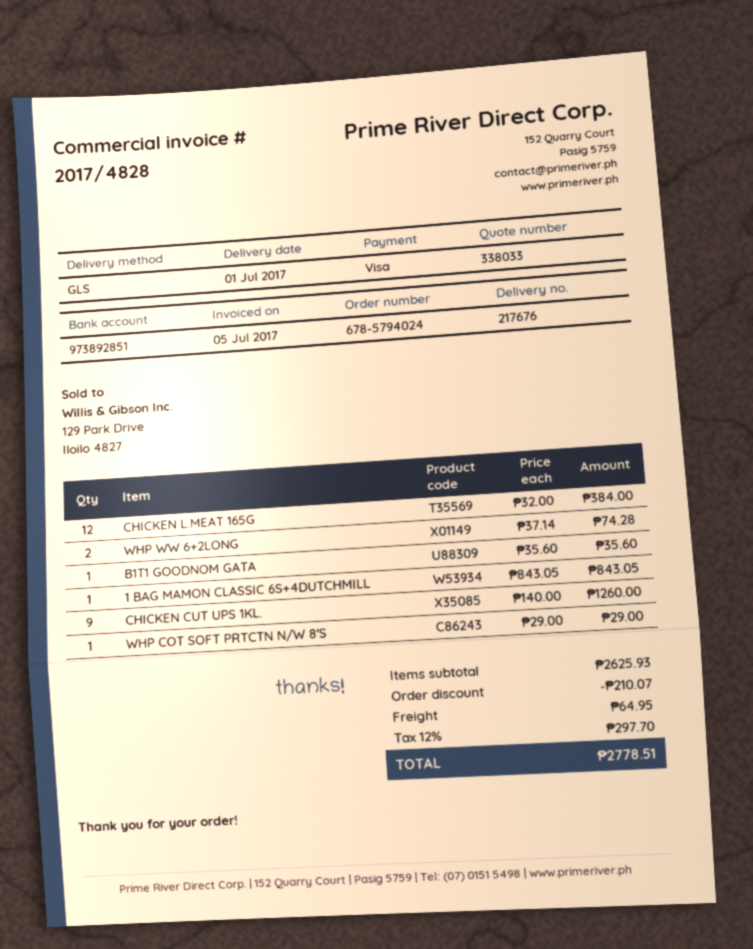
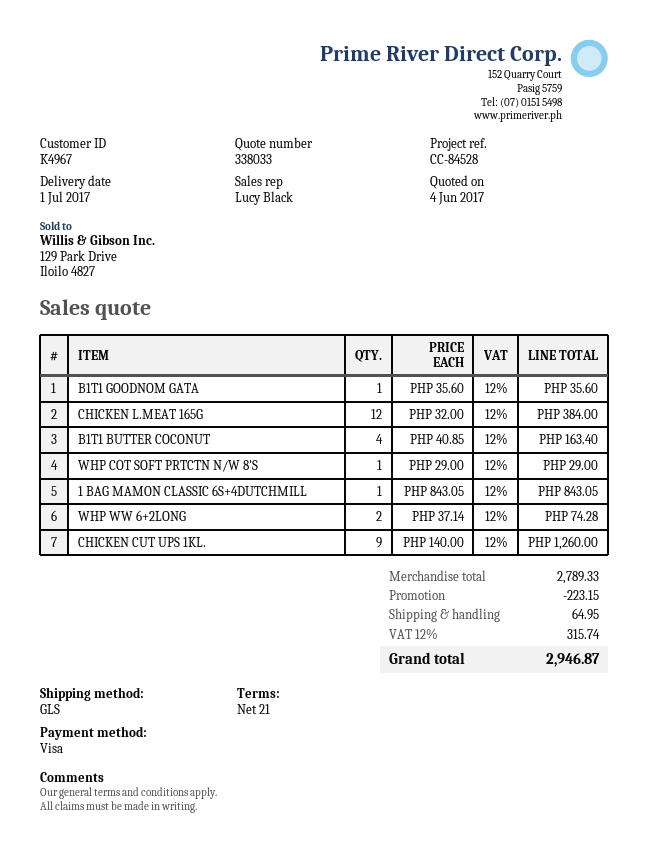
B1T1 BUTTER COCONUT: none -> 4 x 40.85 = 163.40
subtotal: 2625.93 -> 2789.33
discount: 210.07 -> 223.15
tax: 12% = 297.70 -> 12% = 315.74
total: 2778.51 -> 2946.87

